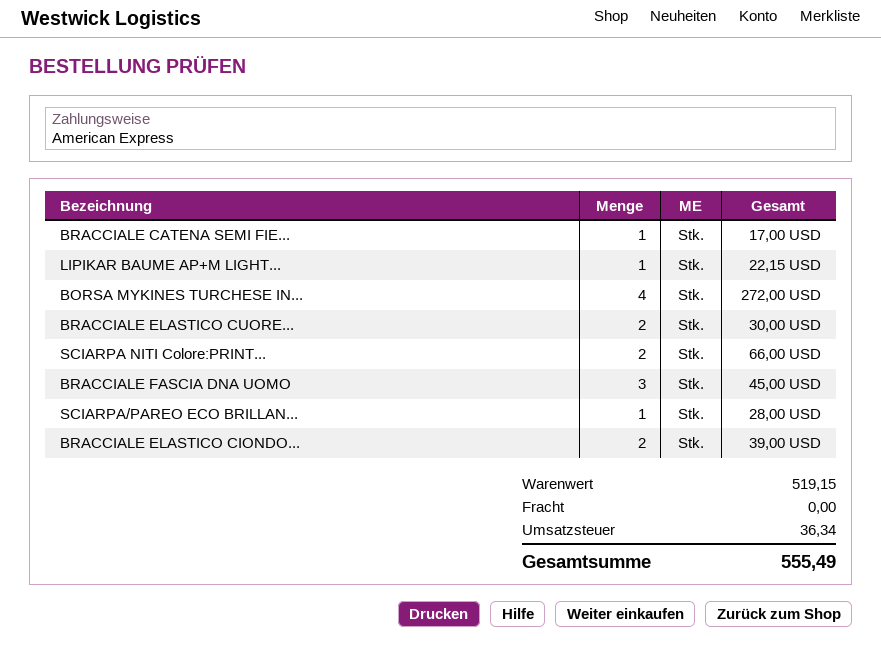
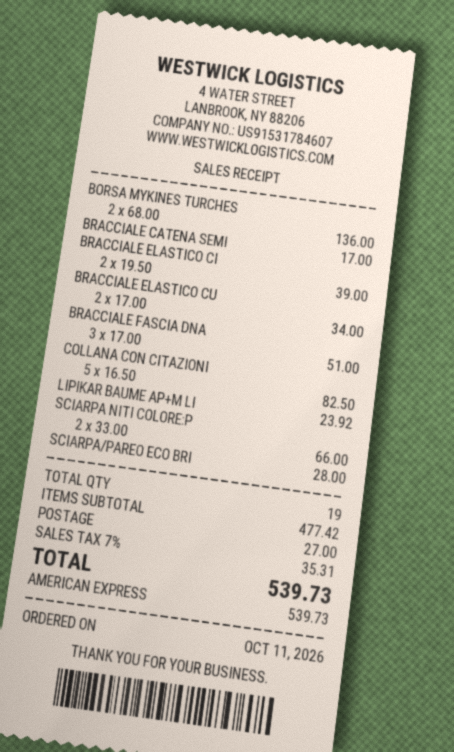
LIPIKAR BAUME AP+M LIGHT...: 1 for 22.15 -> 1 for 23.92
BORSA MYKINES TURCHESE IN...: 4 for 272.00 -> 2 for 136.00
BRACCIALE ELASTICO CUORE...: 2 for 30.00 -> 2 for 34.00
BRACCIALE FASCIA DNA UOMO: 3 for 45.00 -> 3 for 51.00
COLLANA CON CITAZIONI: none -> 5 for 82.50
subtotal: 519.15 -> 477.42
shipping: 0.00 -> 27.00
tax: 36.34 -> 35.31
total: 555.49 -> 539.73

